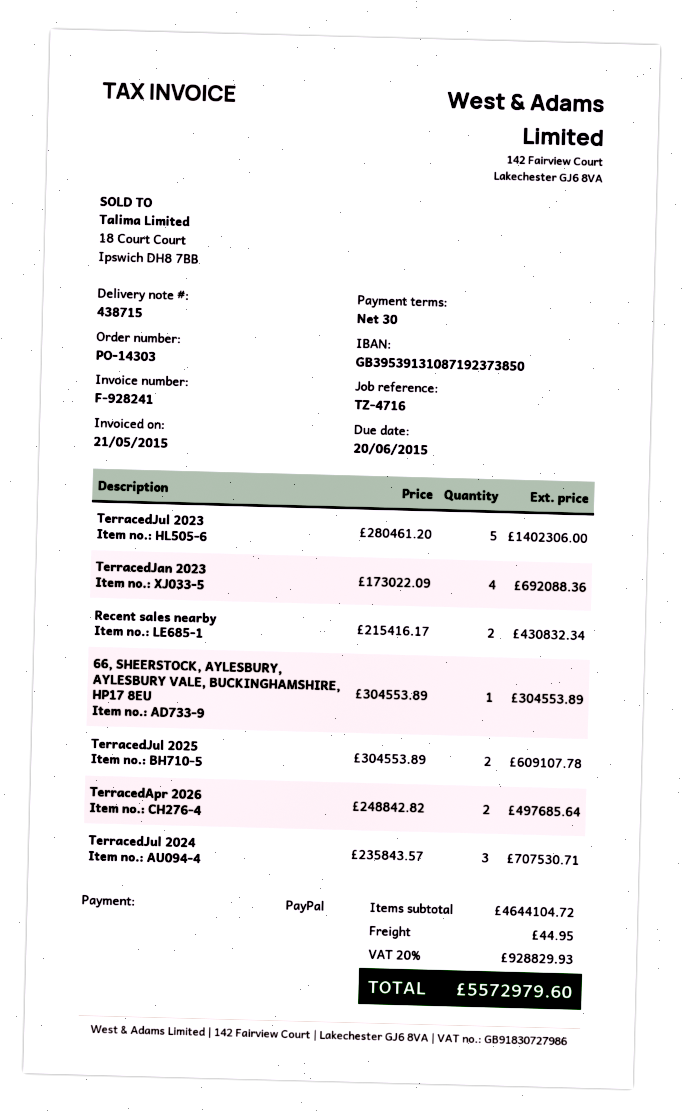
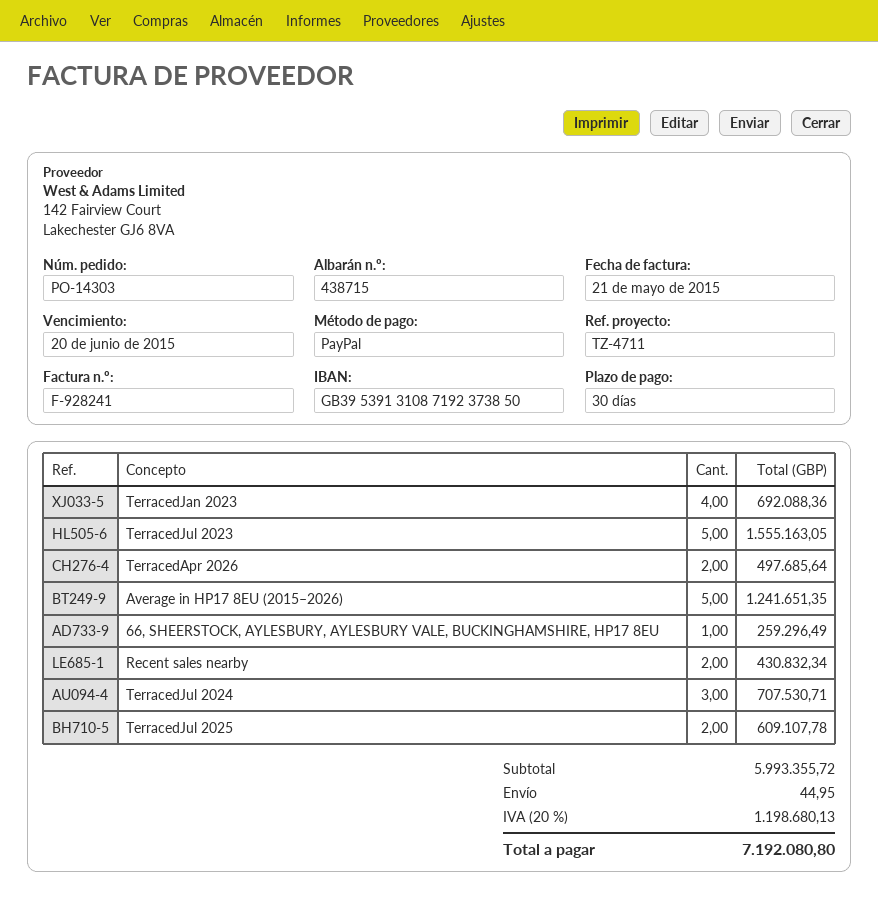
reference: TZ-4716 -> TZ-4711
TerracedJul 2023: 5 for 1402306.00 -> 5 for 1555163.05
66, SHEERSTOCK, AYLESBURY, AYLESBURY VALE, BUCKINGHAMSHIRE, HP17 8EU: 1 for 304553.89 -> 1 for 259296.49
Average in HP17 8EU (2015–2026): none -> 5 for 1241651.35
subtotal: 4644104.72 -> 5993355.72
tax: 20% = 928829.93 -> 20% = 1198680.13
total: 5572979.60 -> 7192080.80

